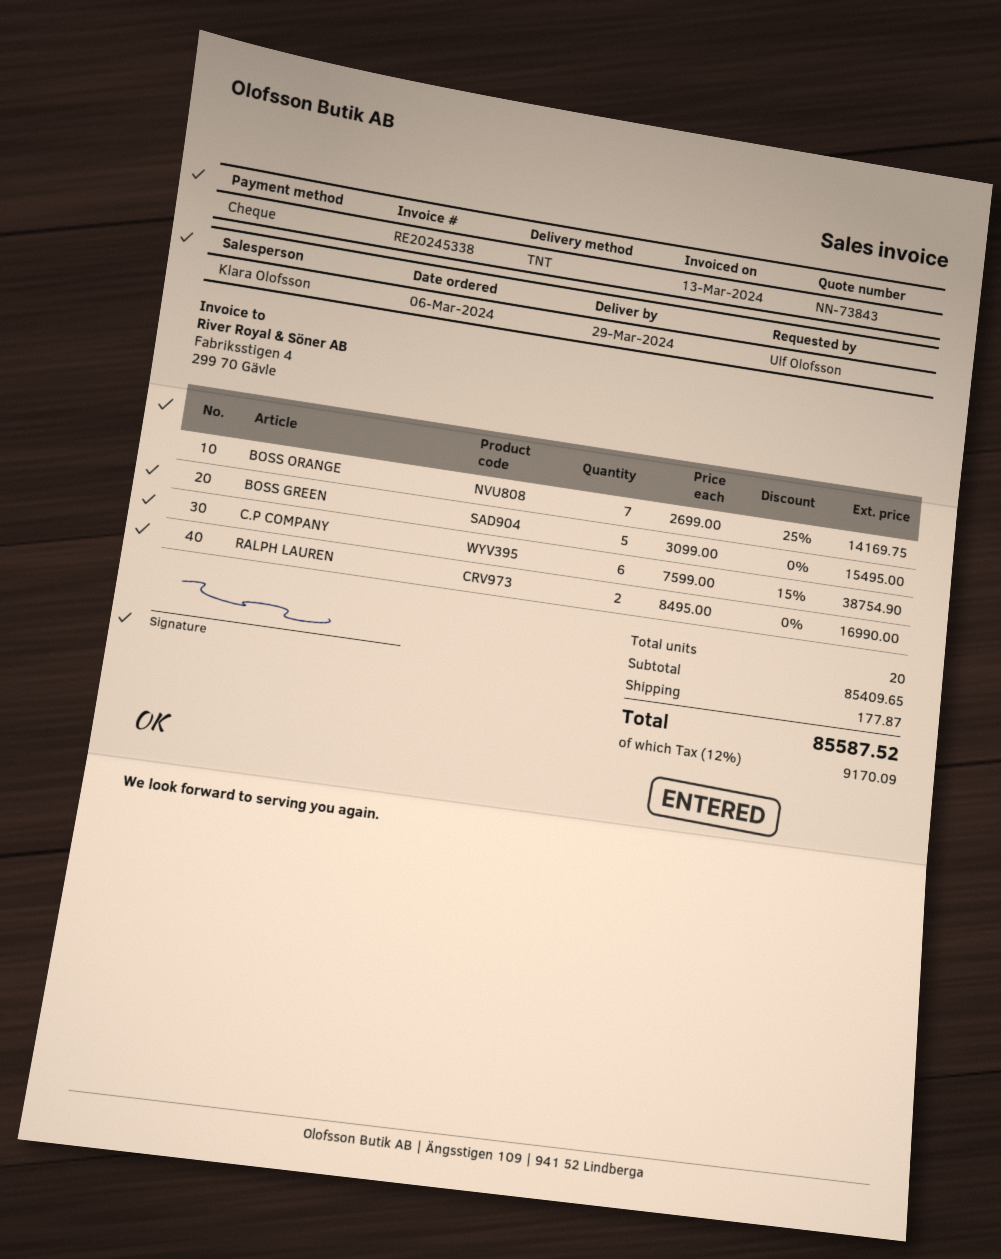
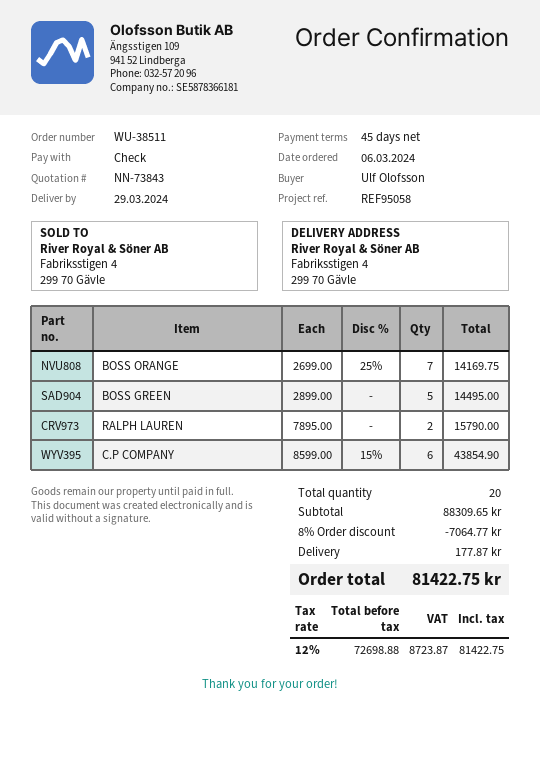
BOSS GREEN: 5 x 3099.00 = 15495.00 -> 5 x 2899.00 = 14495.00
C.P COMPANY: 6 x 7599.00 - 15% = 38754.90 -> 6 x 8599.00 - 15% = 43854.90
RALPH LAUREN: 2 x 8495.00 = 16990.00 -> 2 x 7895.00 = 15790.00
subtotal: 85409.65 -> 88309.65
discount: none -> 8% = 7064.77
tax: 12% = 9170.09 -> 12% = 8723.87
total: 85587.52 -> 81422.75

